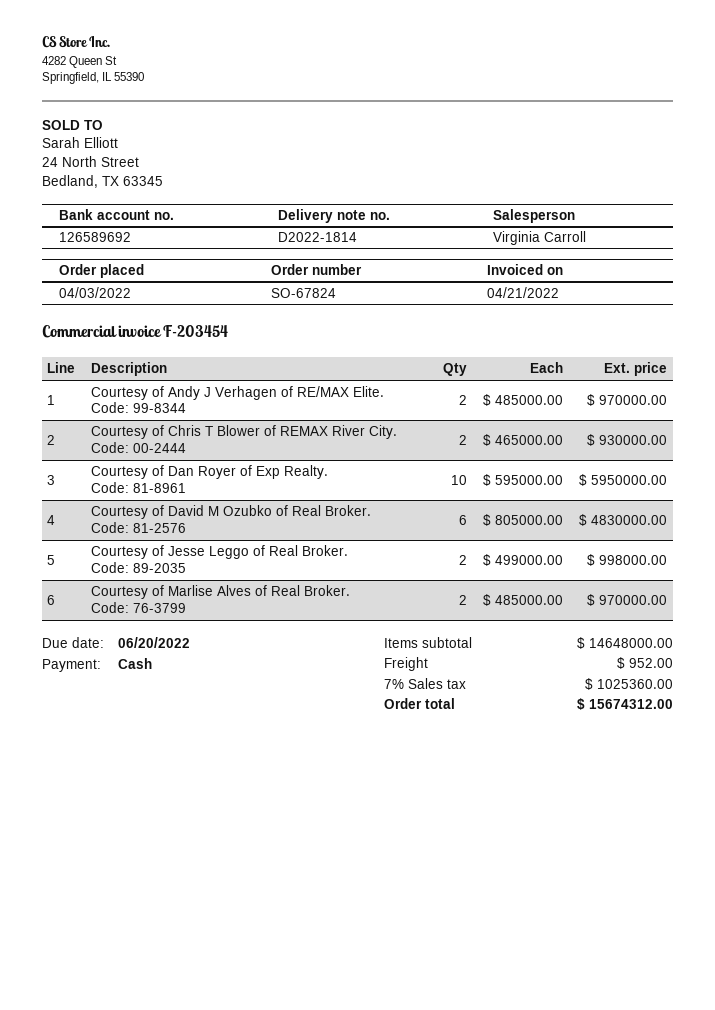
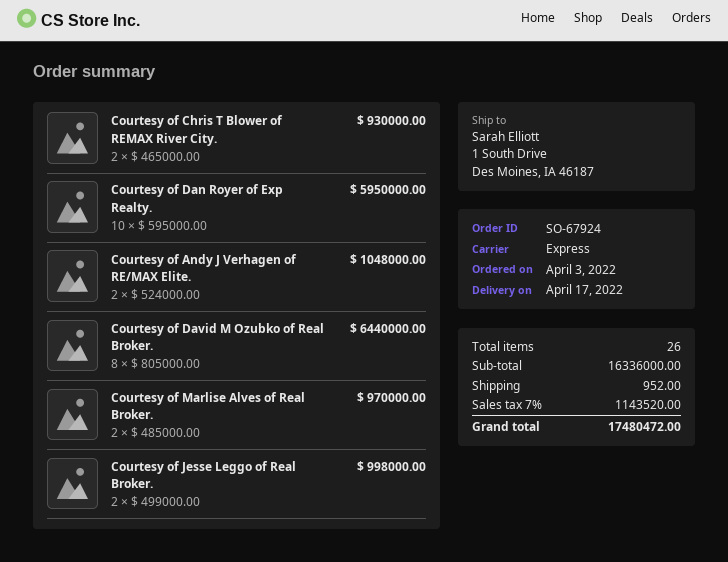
order number: SO-67824 -> SO-67924
Courtesy of Andy J Verhagen of RE/MAX Elite.: 2 x 485000.00 = 970000.00 -> 2 x 524000.00 = 1048000.00
Courtesy of David M Ozubko of Real Broker.: 6 x 805000.00 = 4830000.00 -> 8 x 805000.00 = 6440000.00
subtotal: 14648000.00 -> 16336000.00
tax: 7% = 1025360.00 -> 7% = 1143520.00
total: 15674312.00 -> 17480472.00

